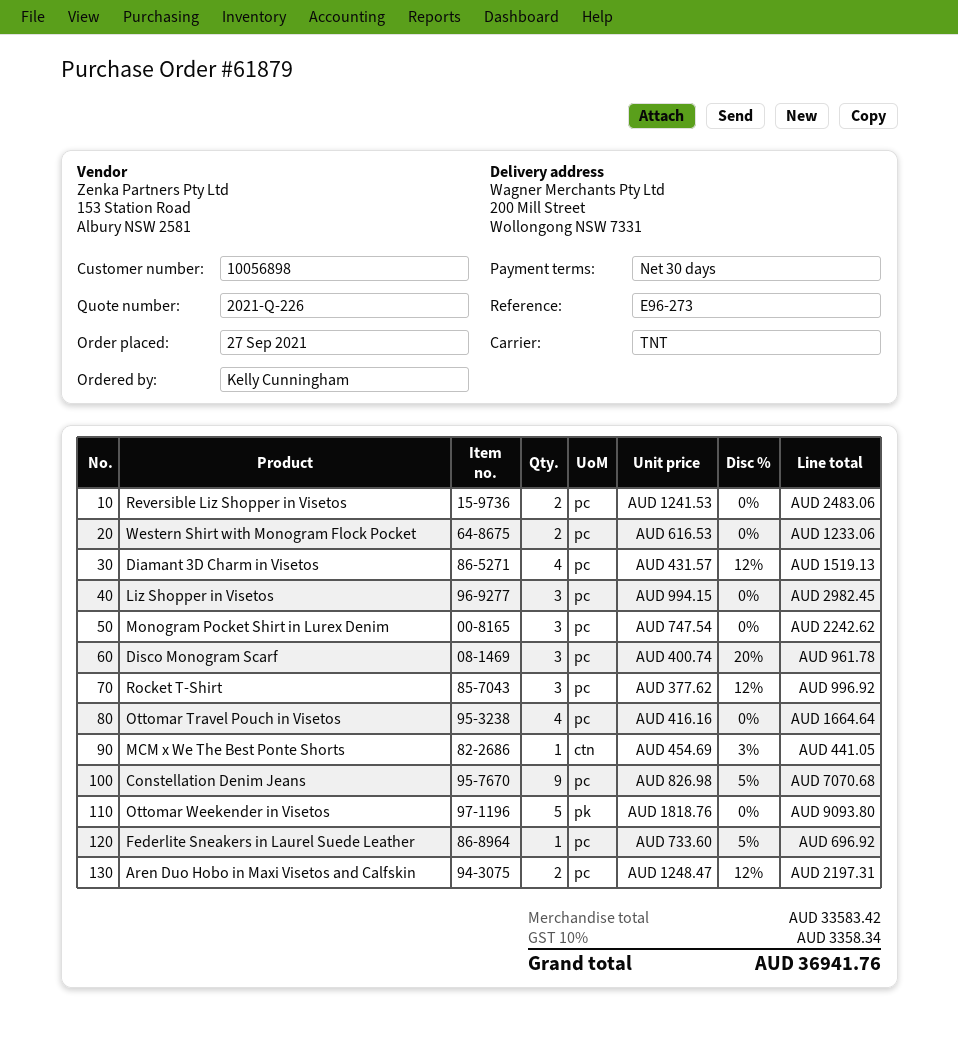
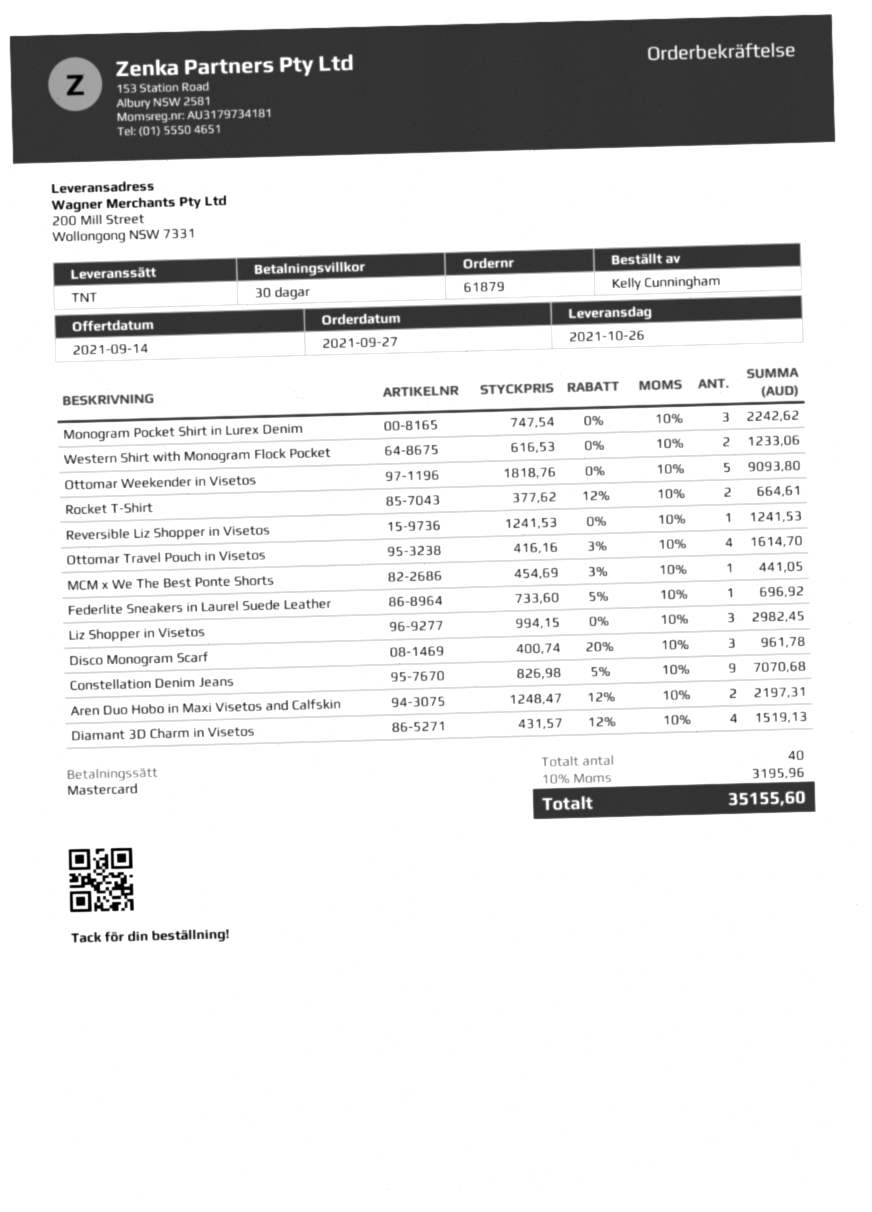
Reversible Liz Shopper in Visetos: 2 x 1241.53 = 2483.06 -> 1 x 1241.53 = 1241.53
Rocket T-Shirt: 3 x 377.62 - 12% = 996.92 -> 2 x 377.62 - 12% = 664.61
Ottomar Travel Pouch in Visetos: 4 x 416.16 = 1664.64 -> 4 x 416.16 - 3% = 1614.70
tax: 10% = 3358.34 -> 10% = 3195.96
total: 36941.76 -> 35155.60

